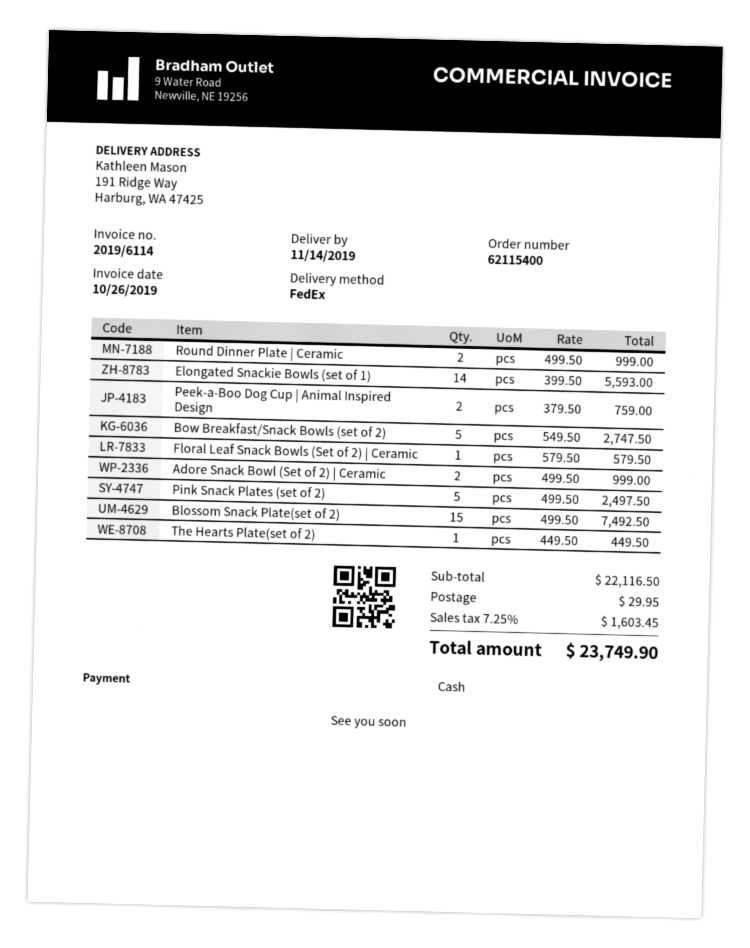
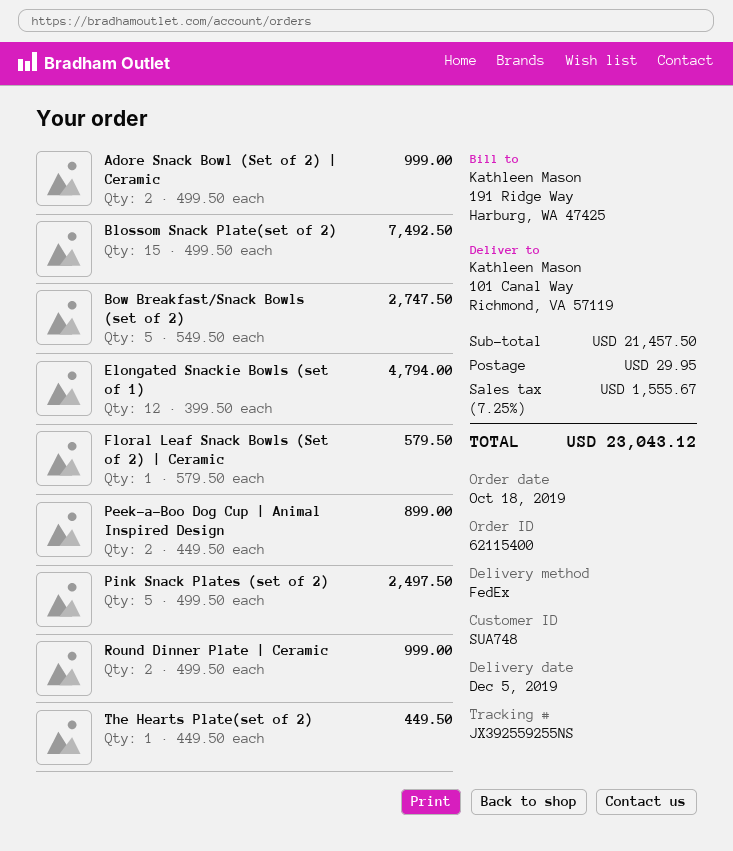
delivery date: 2019-11-14 -> 2019-12-05
ship to: 191 Ridge Way, Harburg, WA 47425 -> 101 Canal Way, Richmond, VA 57119
Elongated Snackie Bowls (set of 1): 14 x 399.50 = 5593.00 -> 12 x 399.50 = 4794.00
Peek-a-Boo Dog Cup | Animal Inspired Design: 2 x 379.50 = 759.00 -> 2 x 449.50 = 899.00
subtotal: 22116.50 -> 21457.50
tax: 7.25% = 1603.45 -> 7.25% = 1555.67
total: 23749.90 -> 23043.12

